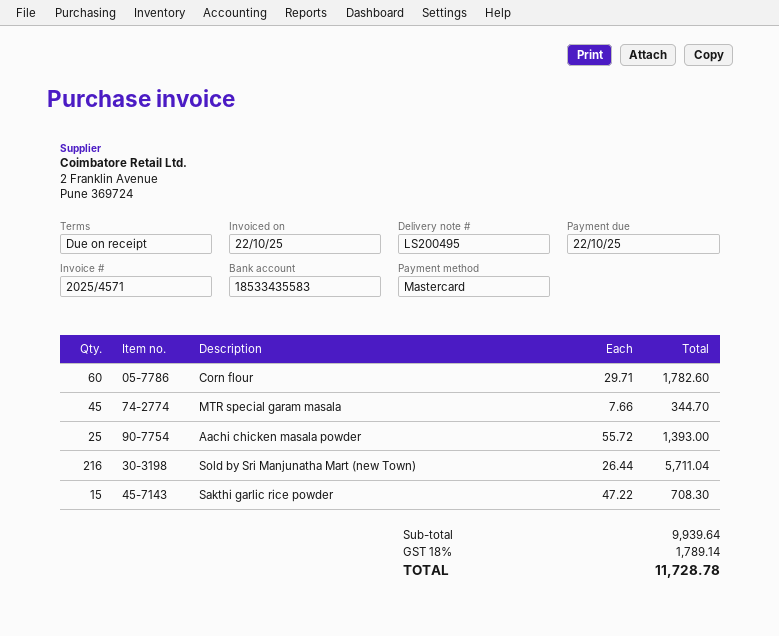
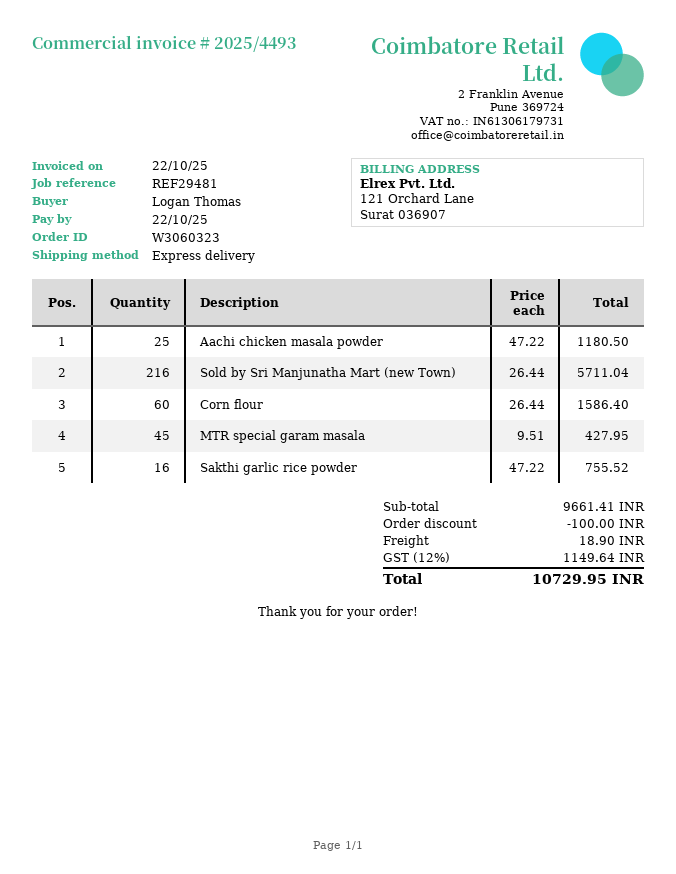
invoice number: 2025/4571 -> 2025/4493
Corn flour: 60 x 29.71 = 1782.60 -> 60 x 26.44 = 1586.40
MTR special garam masala: 45 x 7.66 = 344.70 -> 45 x 9.51 = 427.95
Aachi chicken masala powder: 25 x 55.72 = 1393.00 -> 25 x 47.22 = 1180.50
Sakthi garlic rice powder: 15 x 47.22 = 708.30 -> 16 x 47.22 = 755.52
subtotal: 9939.64 -> 9661.41
discount: none -> 100.00
shipping: none -> 18.90
tax: 18% = 1789.14 -> 12% = 1149.64
total: 11728.78 -> 10729.95

